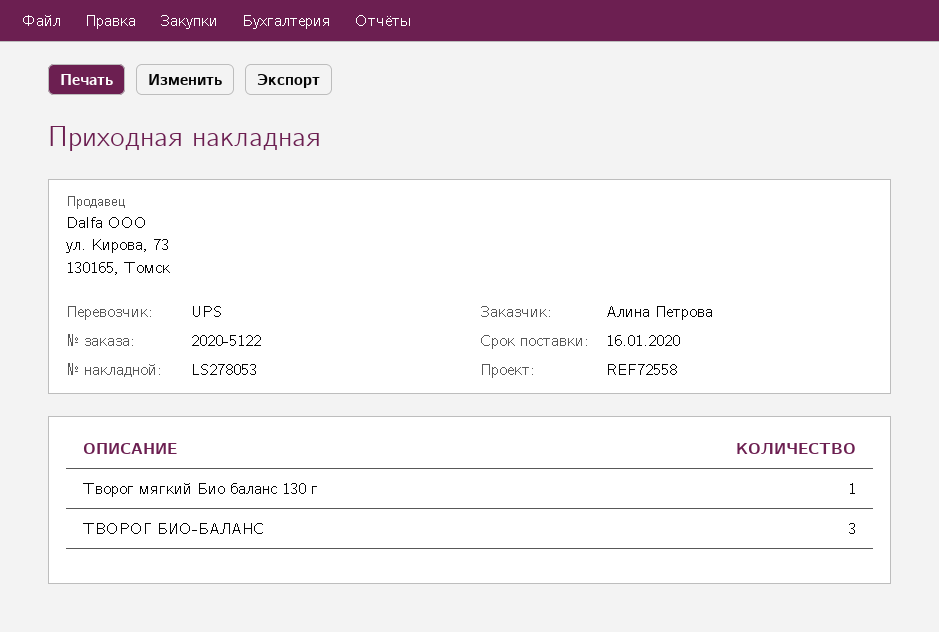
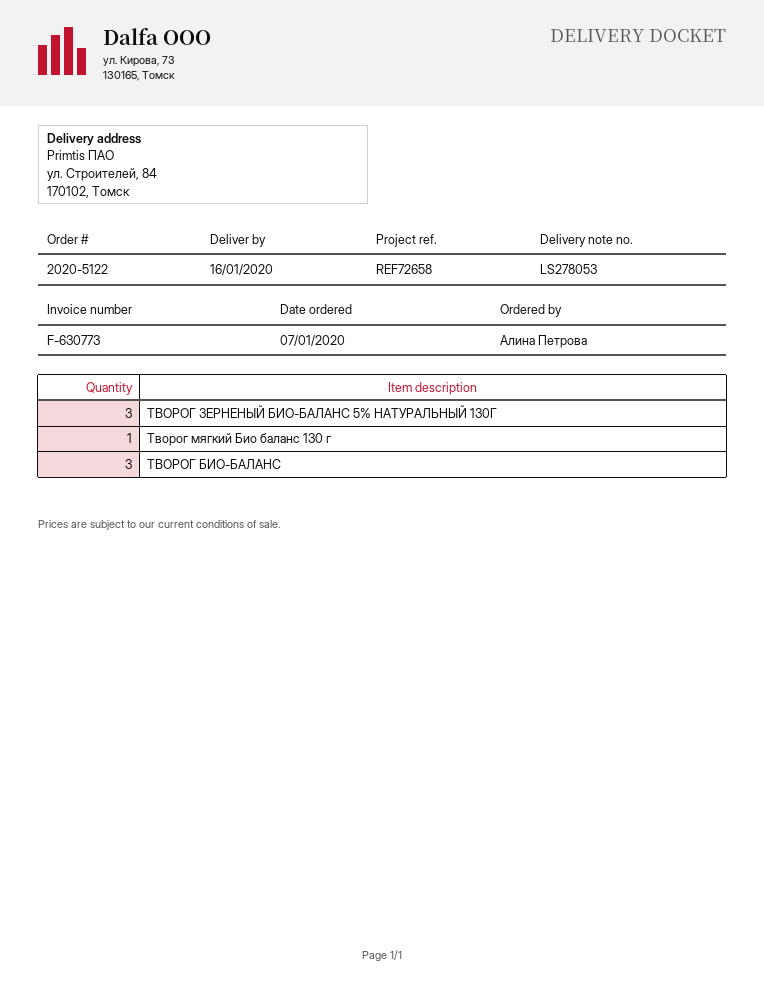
reference: REF72558 -> REF72658
ТВОРОГ ЗЕРНЕНЫЙ БИО-БАЛАНС 5% НАТУРАЛЬНЫЙ 130Г: none -> 3

